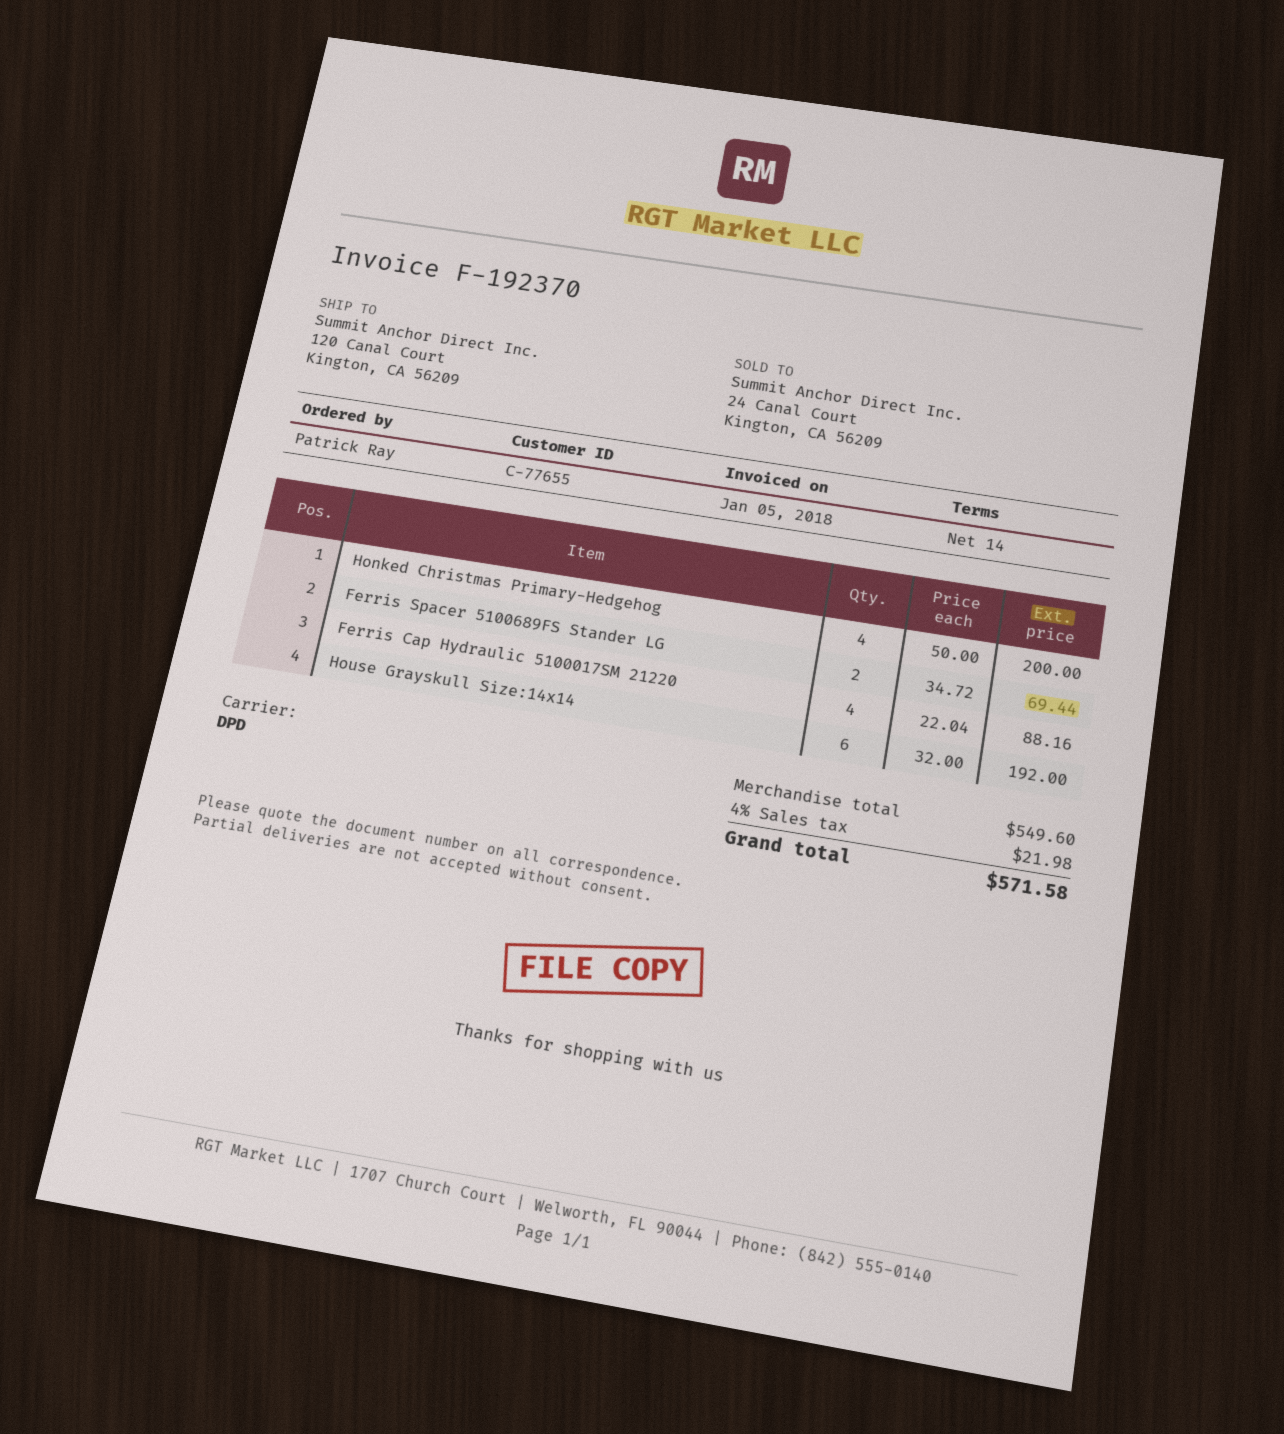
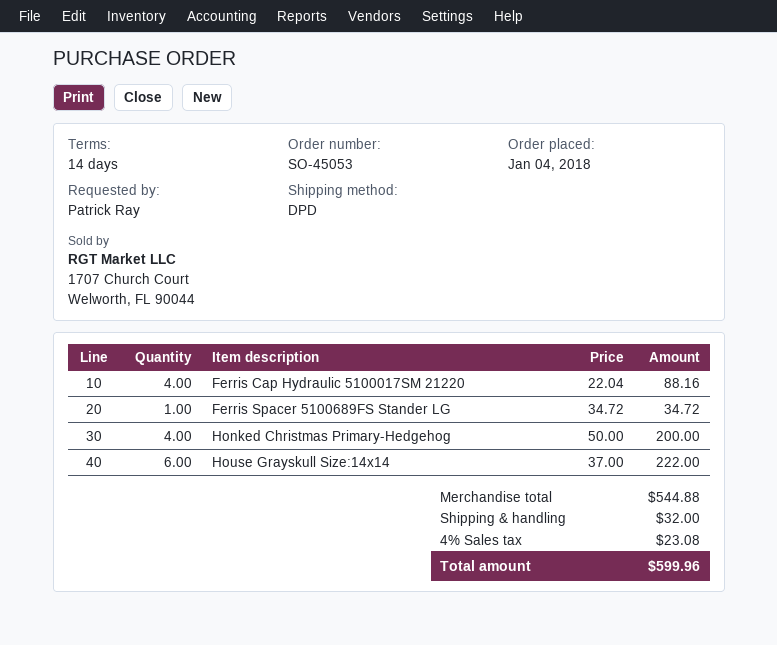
Ferris Spacer 5100689FS Stander LG: 2 x 34.72 = 69.44 -> 1 x 34.72 = 34.72
House Grayskull Size:14x14: 6 x 32.00 = 192.00 -> 6 x 37.00 = 222.00
subtotal: 549.60 -> 544.88
shipping: none -> 32.00
tax: 4% = 21.98 -> 4% = 23.08
total: 571.58 -> 599.96

